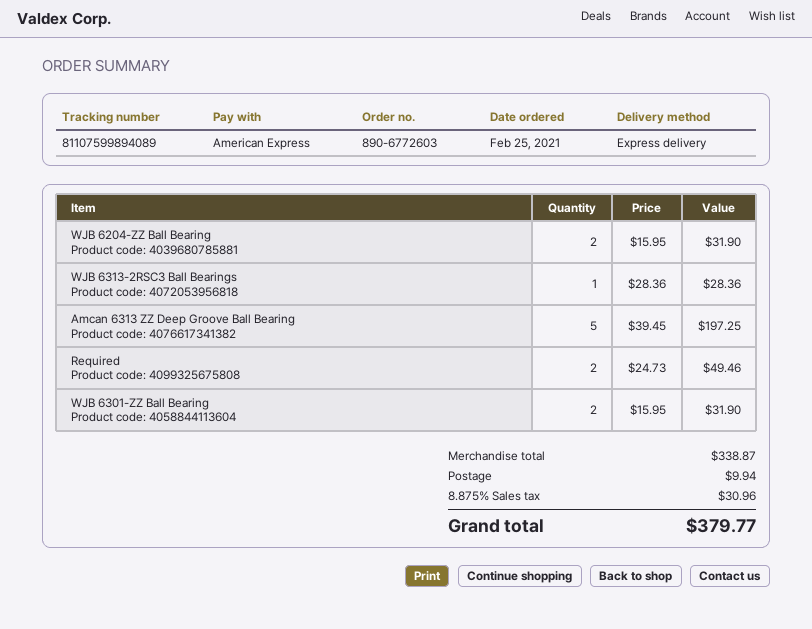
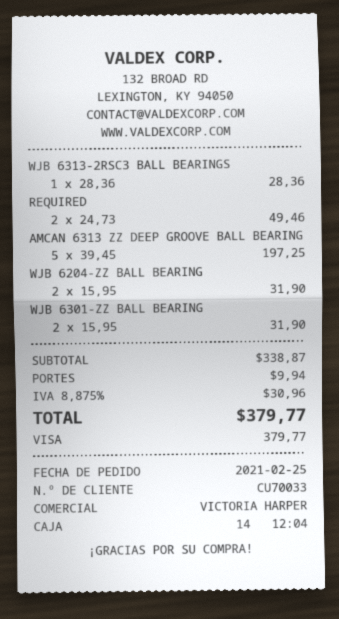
payment method: American Express -> Visa

